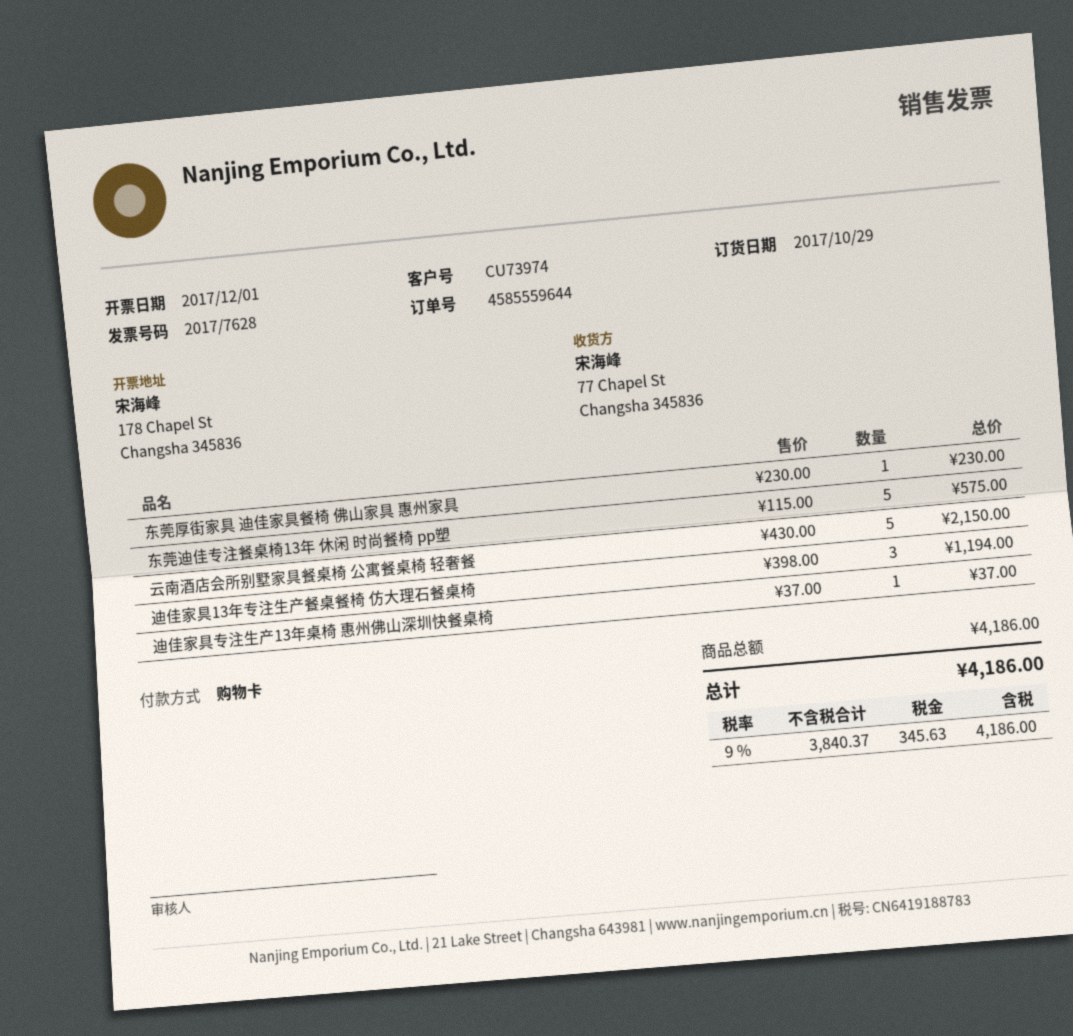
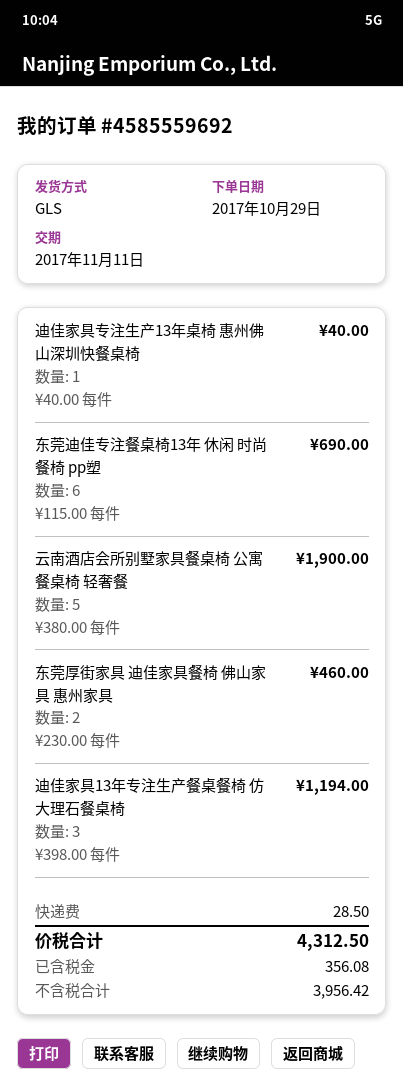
order number: 4585559644 -> 4585559692
东莞厚街家具 迪佳家具餐椅 佛山家具 惠州家具: 1 x 230.00 = 230.00 -> 2 x 230.00 = 460.00
东莞迪佳专注餐桌椅13年 休闲 时尚餐椅 pp塑: 5 x 115.00 = 575.00 -> 6 x 115.00 = 690.00
云南酒店会所别墅家具餐桌椅 公寓餐桌椅 轻奢餐: 5 x 430.00 = 2150.00 -> 5 x 380.00 = 1900.00
迪佳家具专注生产13年桌椅 惠州佛山深圳快餐桌椅: 1 x 37.00 = 37.00 -> 1 x 40.00 = 40.00
shipping: none -> 28.50
net: 3840.37 -> 3956.42
tax: 345.63 -> 356.08
total: 4186.00 -> 4312.50

